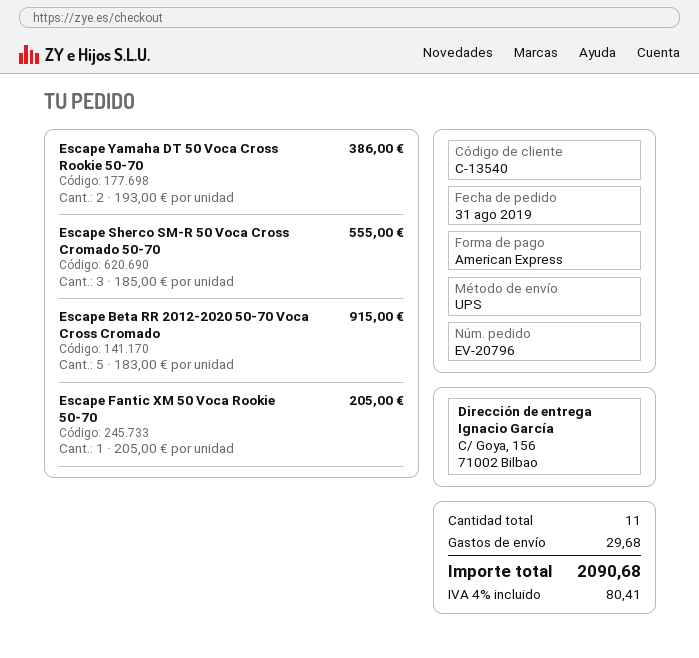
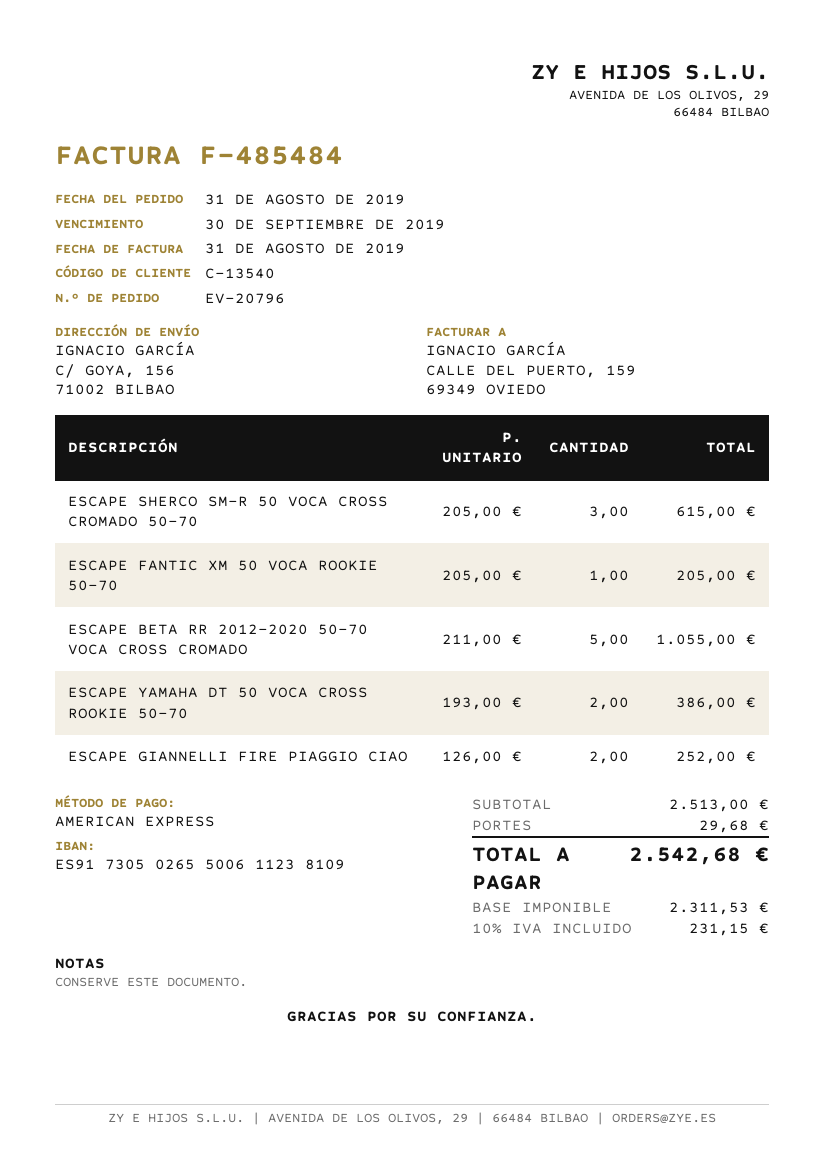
Escape Sherco SM-R 50 Voca Cross Cromado 50-70: 3 x 185.00 = 555.00 -> 3 x 205.00 = 615.00
Escape Beta RR 2012-2020 50-70 Voca Cross Cromado: 5 x 183.00 = 915.00 -> 5 x 211.00 = 1055.00
ESCAPE GIANNELLI FIRE PIAGGIO CIAO: none -> 2 x 126.00 = 252.00
tax: 4% = 80.41 -> 10% = 231.15
total: 2090.68 -> 2542.68

